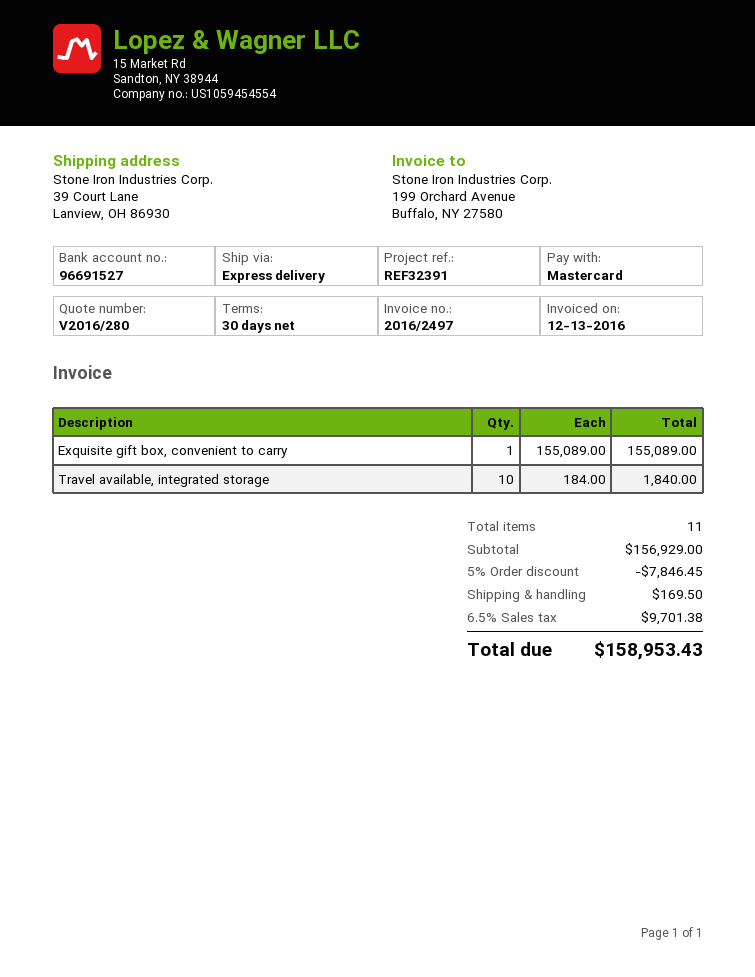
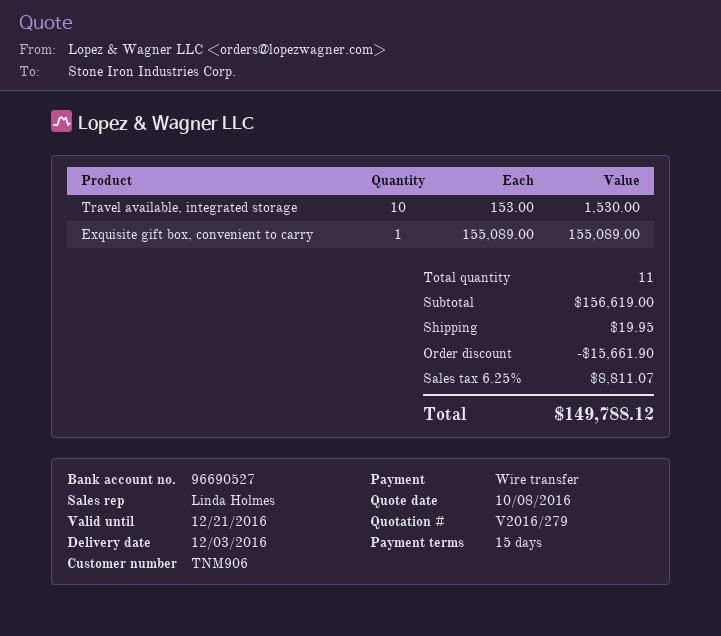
quote number: V2016/280 -> V2016/279
payment terms: 30 days -> 15 days
payment method: Mastercard -> bank transfer
bank account: 96691527 -> 96690527
Travel available, integrated storage: 10 x 184.00 = 1840.00 -> 10 x 153.00 = 1530.00
subtotal: 156929.00 -> 156619.00
discount: 7846.45 -> 15661.90
shipping: 169.50 -> 19.95
tax: 6.5% = 9701.38 -> 6.25% = 8811.07
total: 158953.43 -> 149788.12

